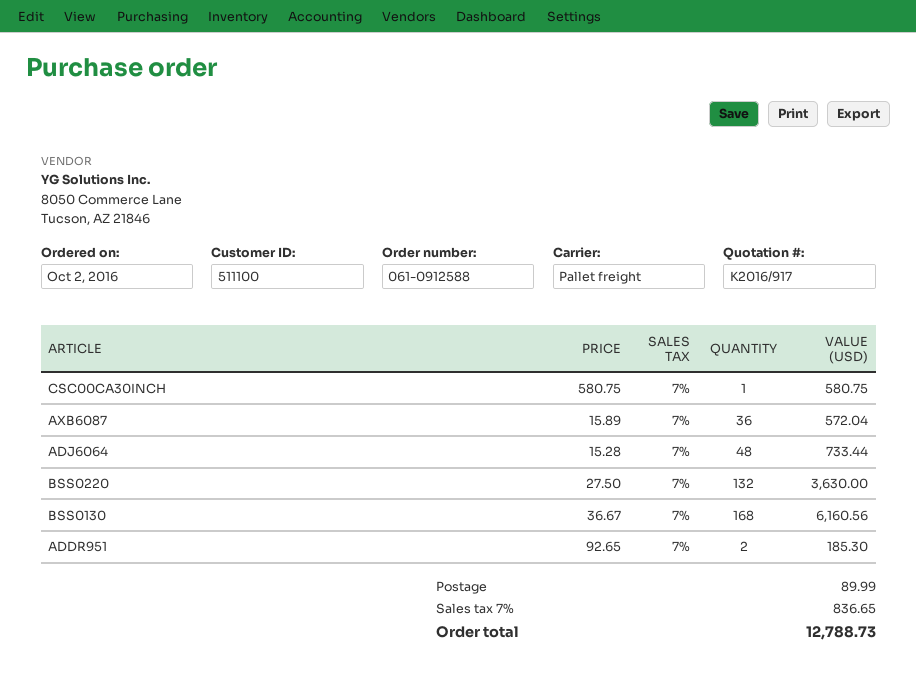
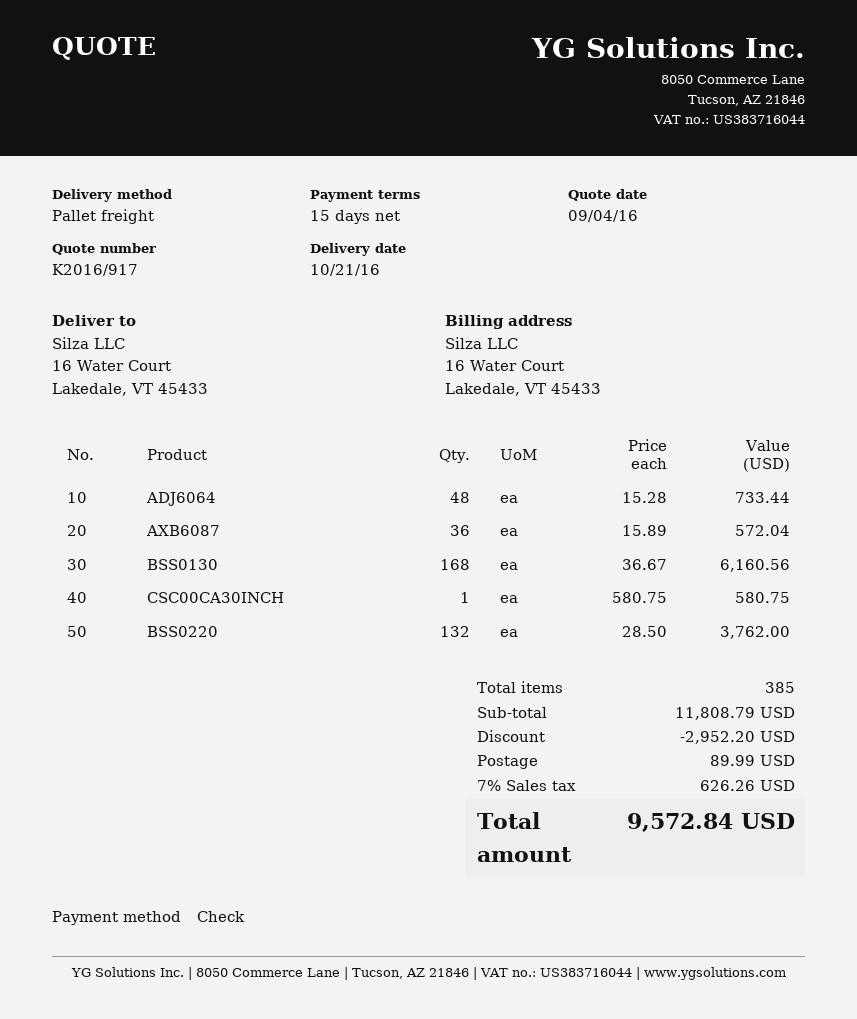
BSS0220: 132 x 27.50 = 3630.00 -> 132 x 28.50 = 3762.00
ADDR951: 2 x 92.65 = 185.30 -> none
discount: none -> 2952.20
tax: 7% = 836.65 -> 7% = 626.26
total: 12788.73 -> 9572.84

